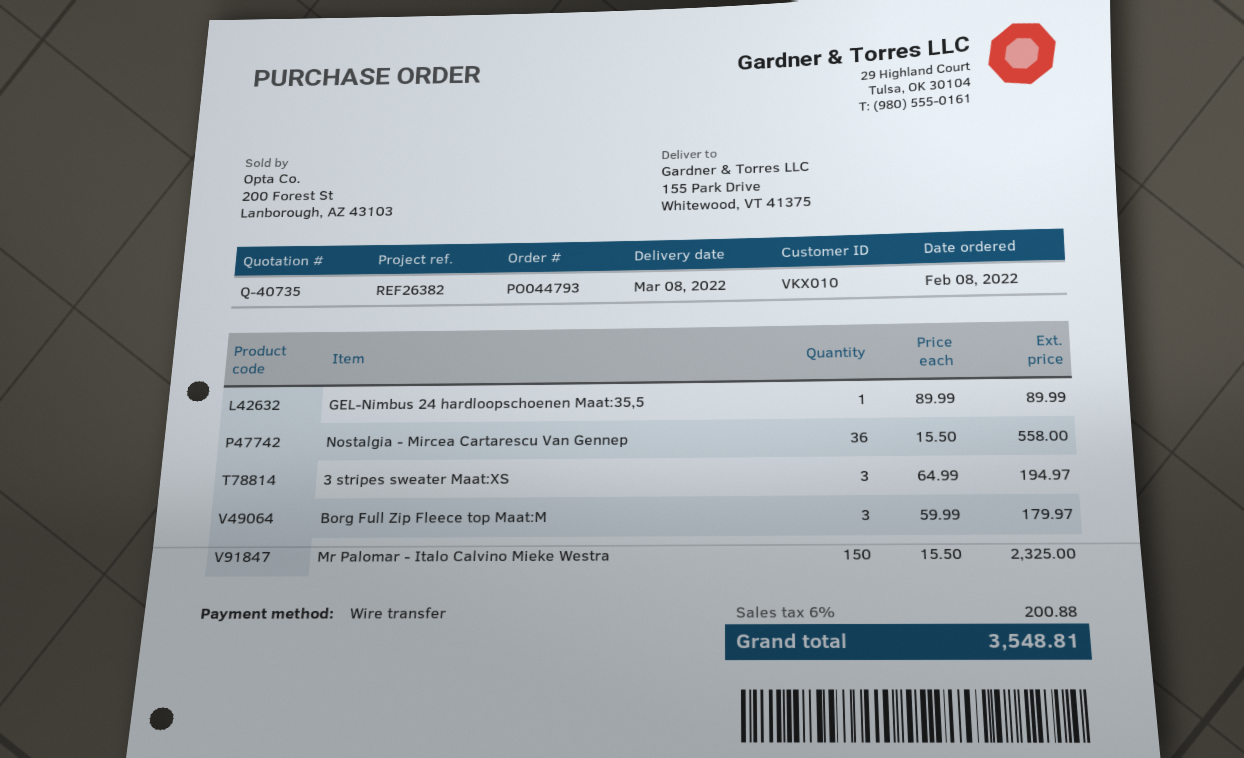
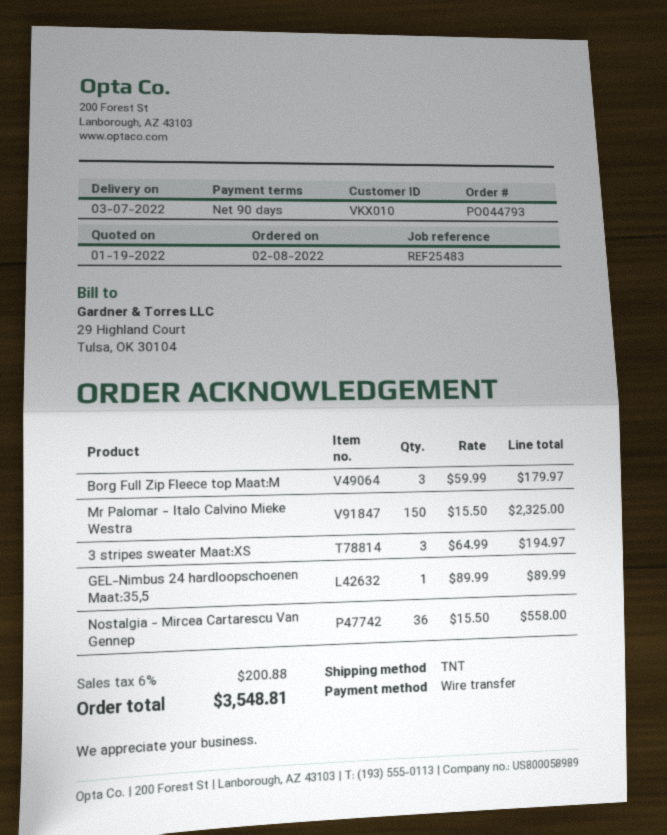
delivery date: 2022-03-08 -> 2022-03-07
reference: REF26382 -> REF25483

